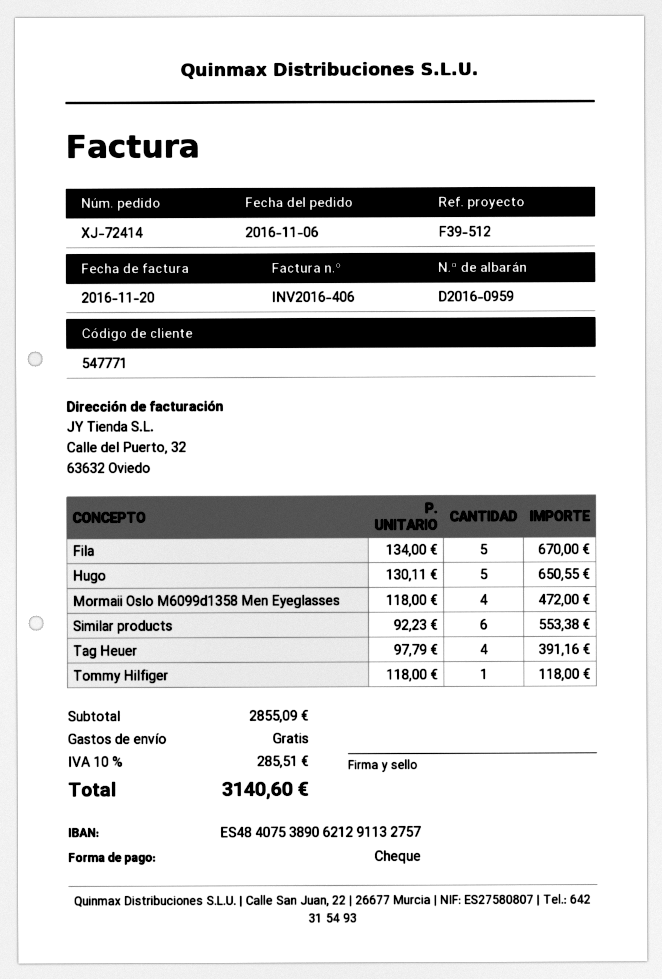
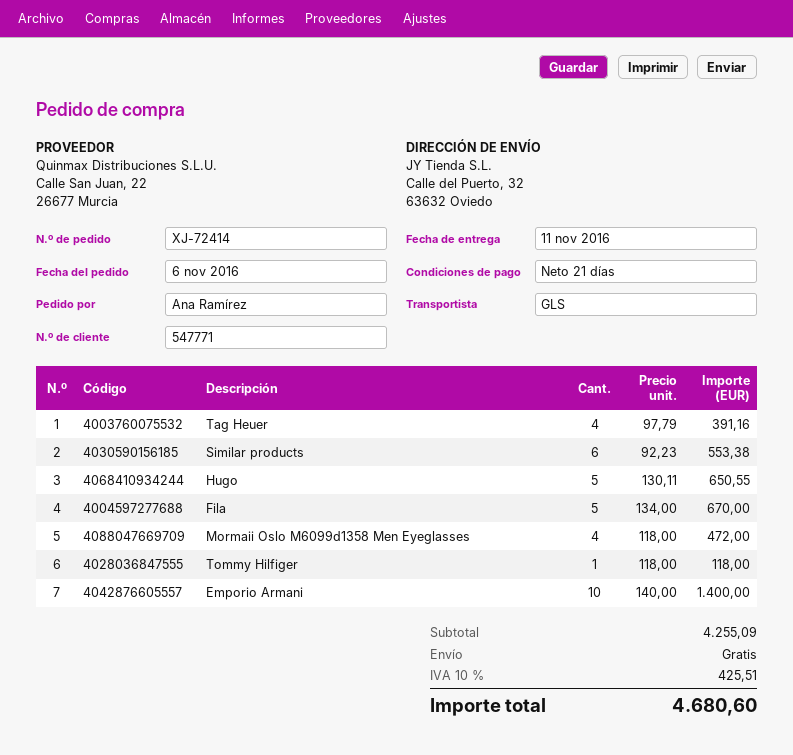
Emporio Armani: none -> 10 x 140.00 = 1400.00
subtotal: 2855.09 -> 4255.09
tax: 10% = 285.51 -> 10% = 425.51
total: 3140.60 -> 4680.60

